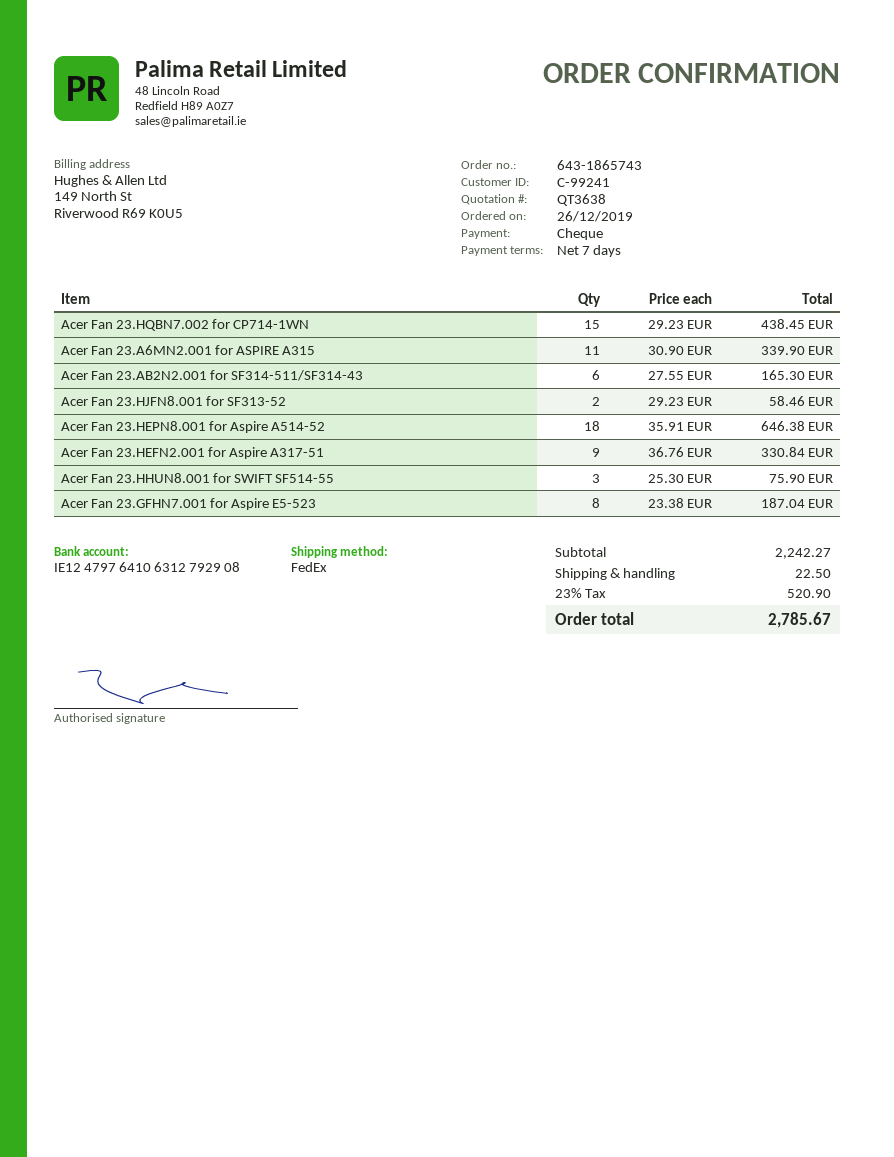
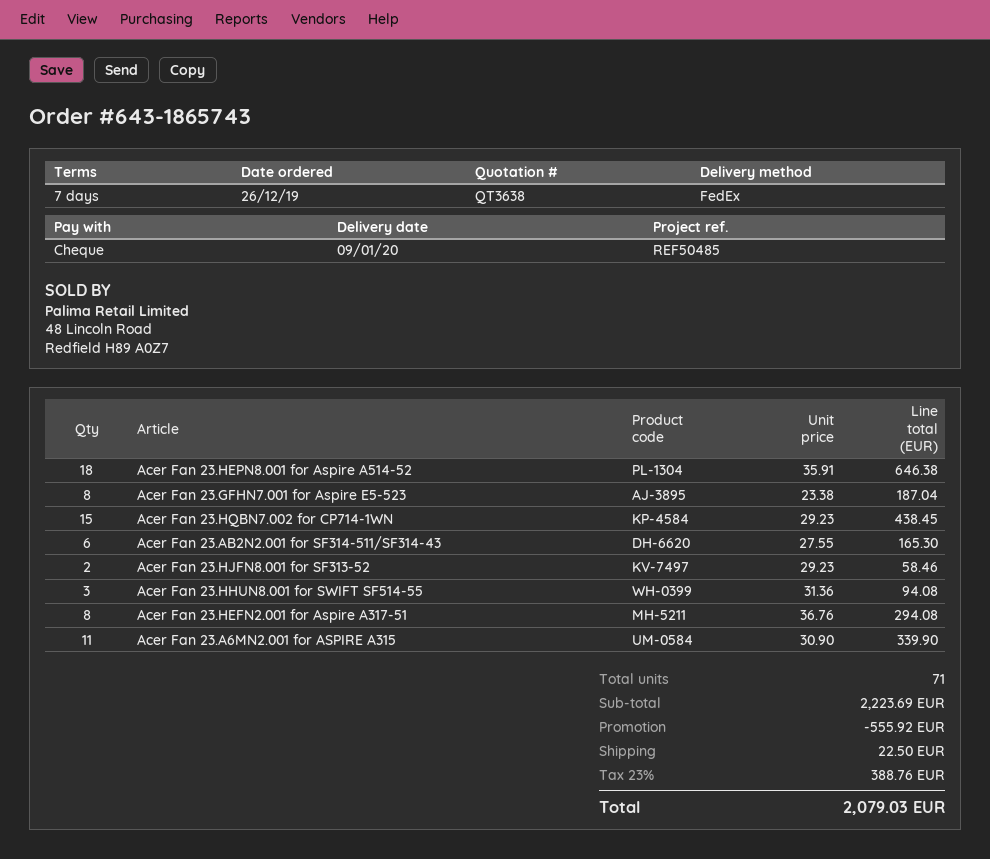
Acer Fan 23.HEFN2.001 for Aspire A317-51: 9 x 36.76 = 330.84 -> 8 x 36.76 = 294.08
Acer Fan 23.HHUN8.001 for SWIFT SF514-55: 3 x 25.30 = 75.90 -> 3 x 31.36 = 94.08
subtotal: 2242.27 -> 2223.69
discount: none -> 555.92
tax: 23% = 520.90 -> 23% = 388.76
total: 2785.67 -> 2079.03

